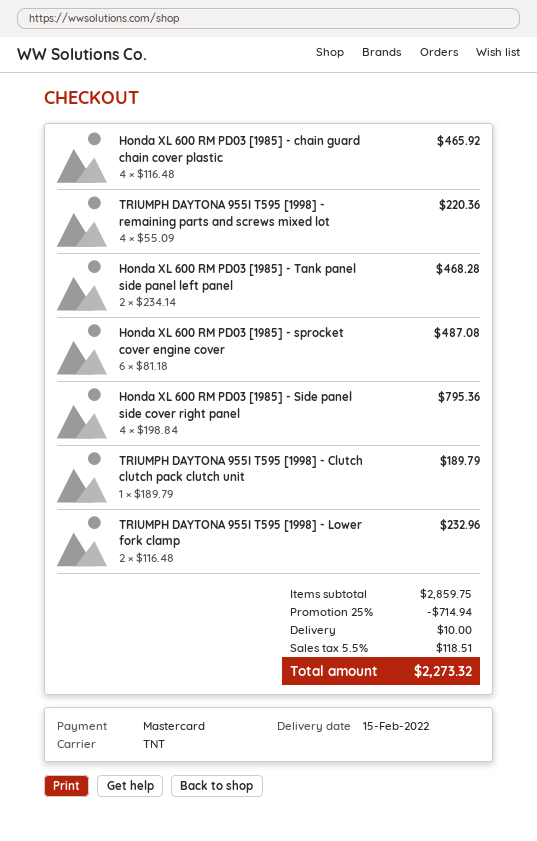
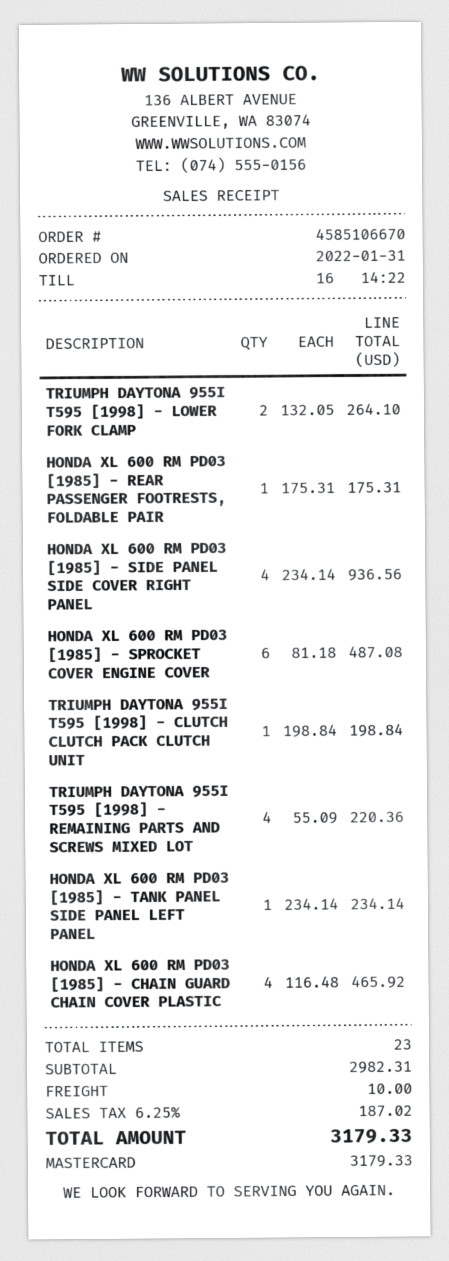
Honda XL 600 RM PD03 [1985] - Tank panel side panel left panel: 2 x 234.14 = 468.28 -> 1 x 234.14 = 234.14
Honda XL 600 RM PD03 [1985] - Side panel side cover right panel: 4 x 198.84 = 795.36 -> 4 x 234.14 = 936.56
TRIUMPH DAYTONA 955I T595 [1998] - Clutch clutch pack clutch unit: 1 x 189.79 = 189.79 -> 1 x 198.84 = 198.84
TRIUMPH DAYTONA 955I T595 [1998] - Lower fork clamp: 2 x 116.48 = 232.96 -> 2 x 132.05 = 264.10
HONDA XL 600 RM PD03 [1985] - REAR PASSENGER FOOTRESTS, FOLDABLE PAIR: none -> 1 x 175.31 = 175.31
subtotal: 2859.75 -> 2982.31
discount: 25% = 714.94 -> none
tax: 5.5% = 118.51 -> 6.25% = 187.02
total: 2273.32 -> 3179.33

